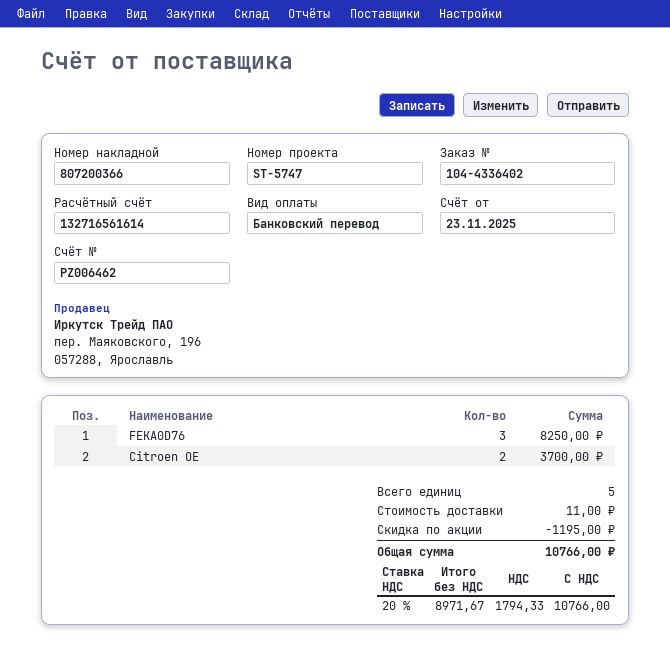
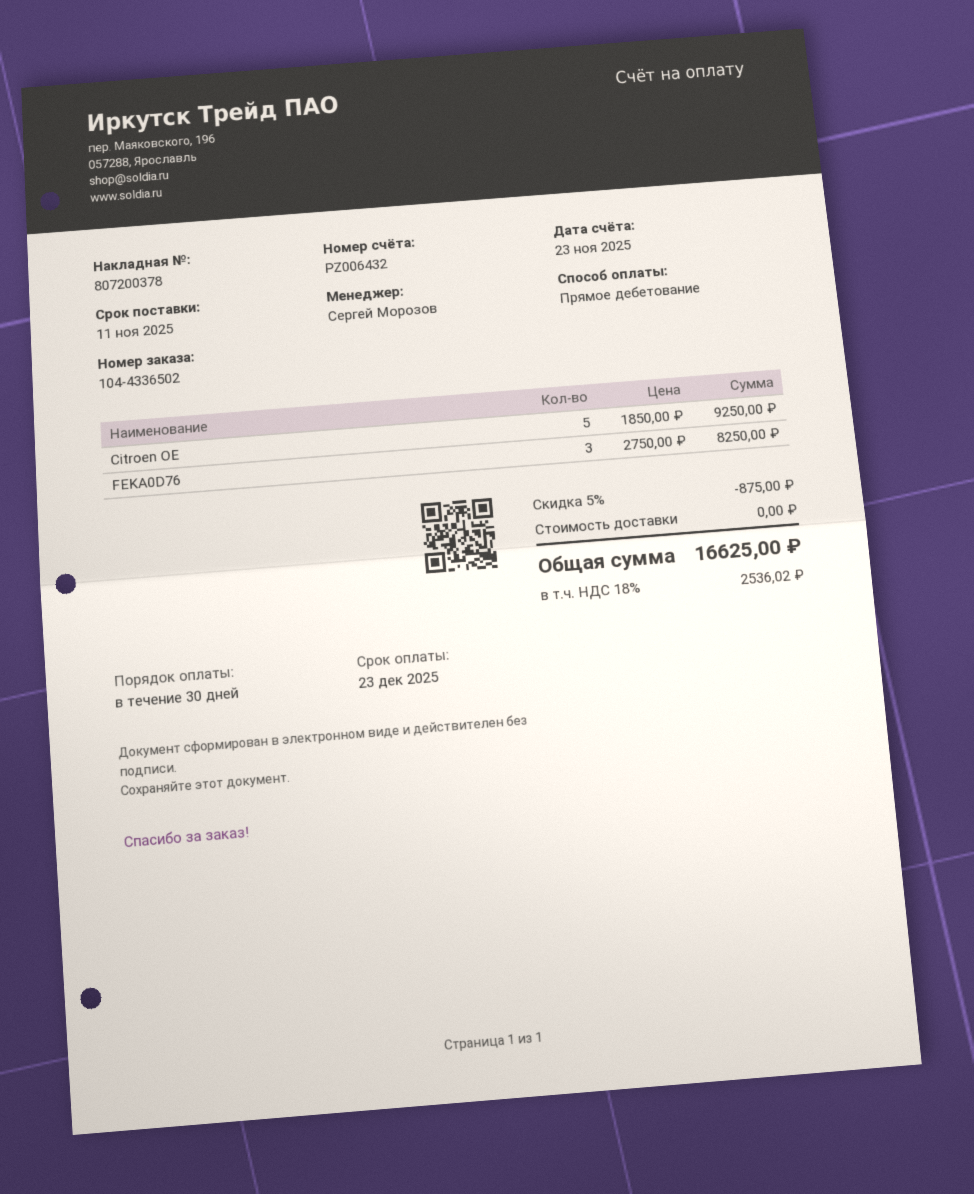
order number: 104-4336402 -> 104-4336502
delivery note number: 807200366 -> 807200378
invoice number: PZ006462 -> PZ006432
payment method: bank transfer -> direct debit
Citroen OE: 2 for 3700.00 -> 5 for 9250.00
discount: 1195.00 -> 875.00
shipping: 11.00 -> 0.00
tax: 20% = 1794.33 -> 18% = 2536.02
total: 10766.00 -> 16625.00

